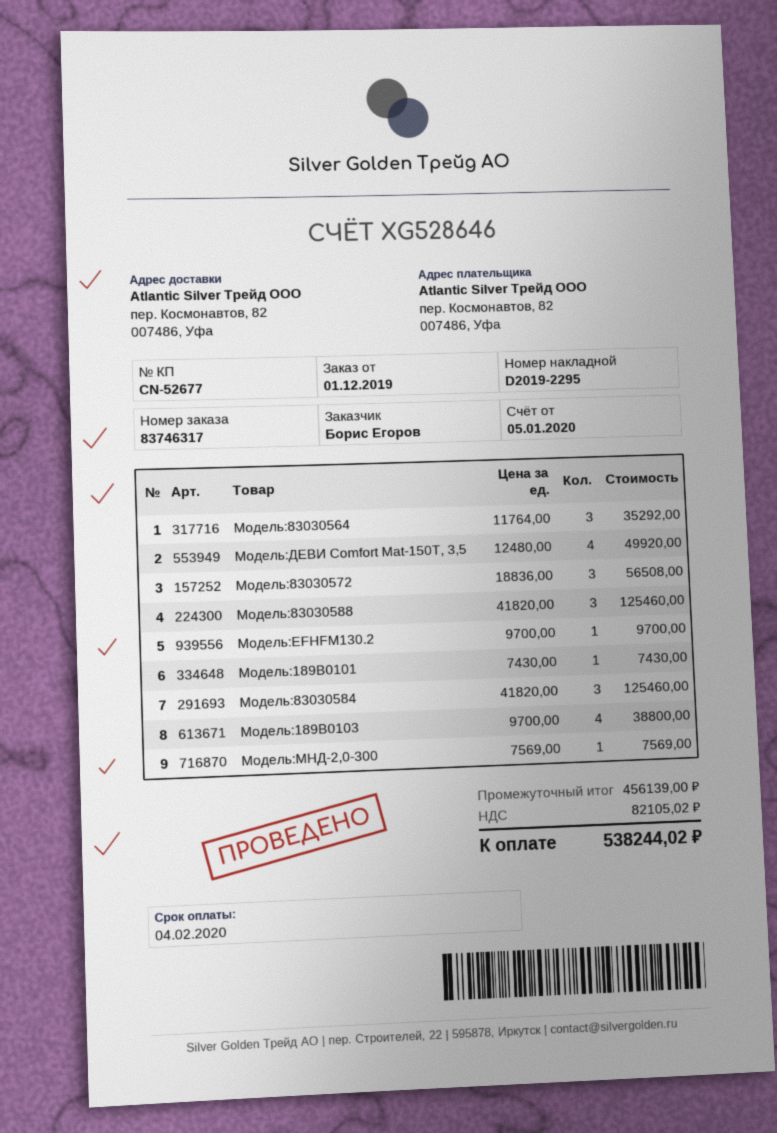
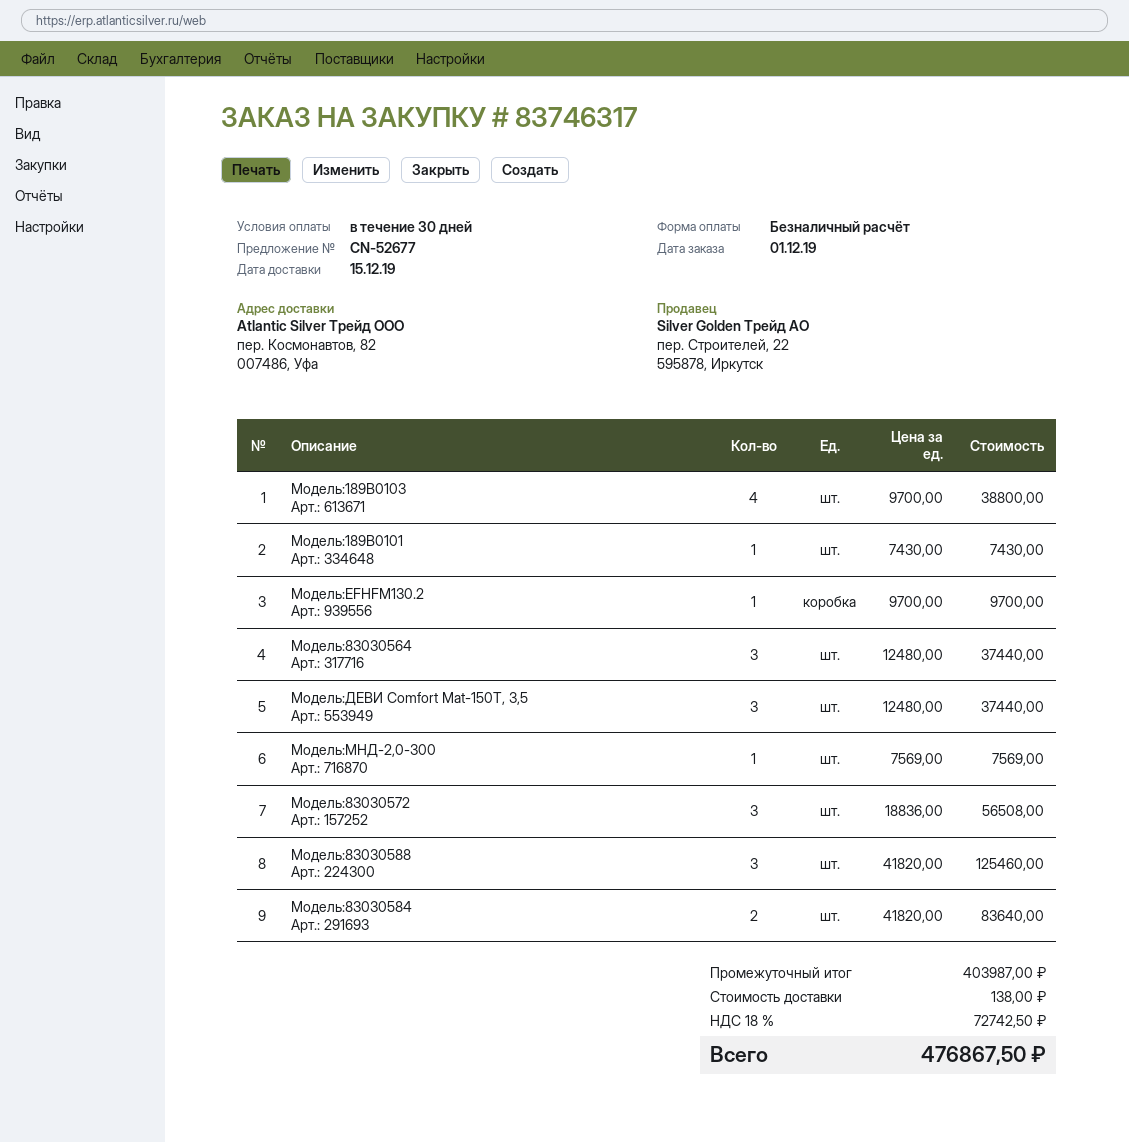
Модель:83030564: 3 x 11764.00 = 35292.00 -> 3 x 12480.00 = 37440.00
Модель:ДЕВИ Comfort Mat-150T, 3,5: 4 x 12480.00 = 49920.00 -> 3 x 12480.00 = 37440.00
Модель:83030584: 3 x 41820.00 = 125460.00 -> 2 x 41820.00 = 83640.00
subtotal: 456139.00 -> 403987.00
shipping: none -> 138.00
tax: 82105.02 -> 72742.50
total: 538244.02 -> 476867.50

